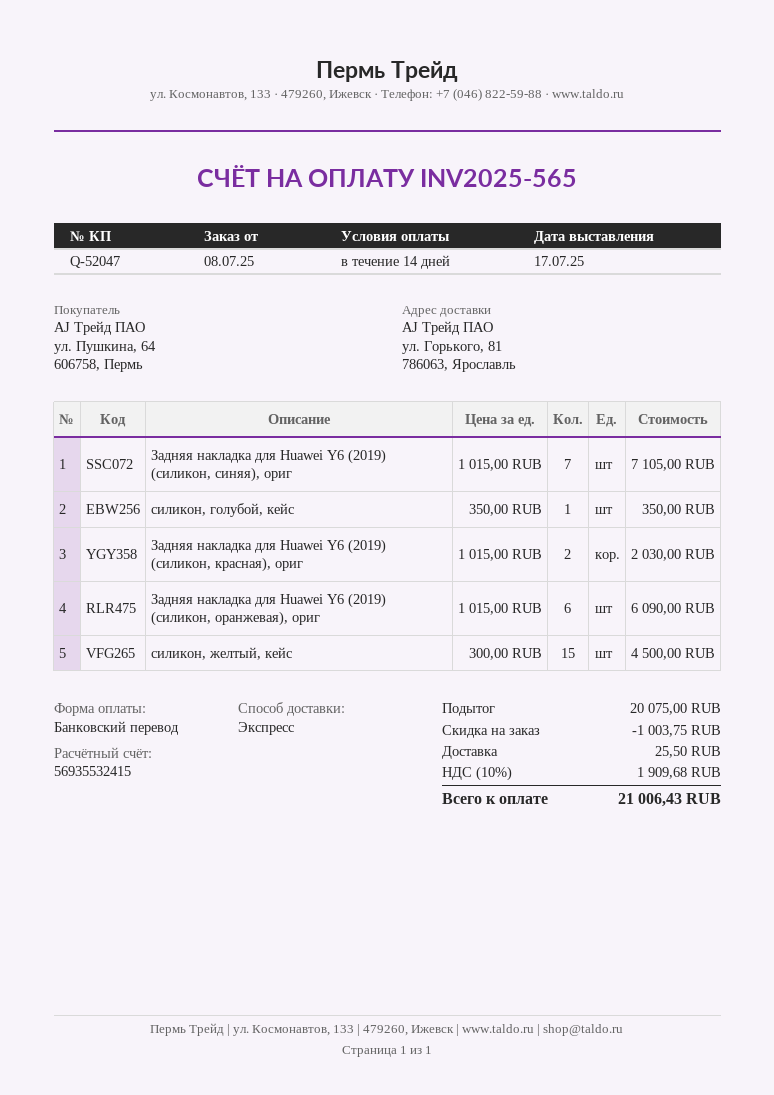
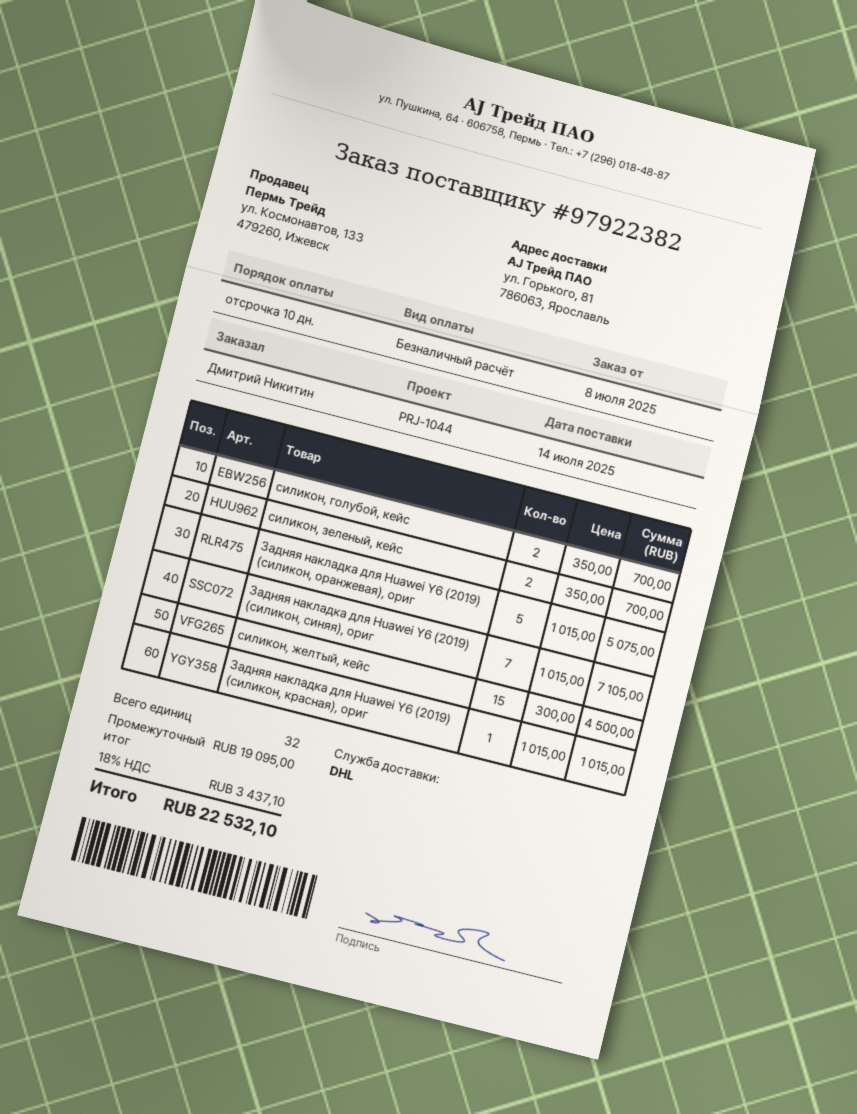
payment terms: 14 days -> 10 days
shipping method: express -> DHL
силикон, голубой, кейс: 1 x 350.00 = 350.00 -> 2 x 350.00 = 700.00
Задняя накладка для Huawei Y6 (2019) (силикон, красная), ориг: 2 x 1015.00 = 2030.00 -> 1 x 1015.00 = 1015.00
Задняя накладка для Huawei Y6 (2019) (силикон, оранжевая), ориг: 6 x 1015.00 = 6090.00 -> 5 x 1015.00 = 5075.00
силикон, зеленый, кейс: none -> 2 x 350.00 = 700.00
subtotal: 20075.00 -> 19095.00
discount: 1003.75 -> none
shipping: 25.50 -> none
tax: 10% = 1909.68 -> 18% = 3437.10
total: 21006.43 -> 22532.10

